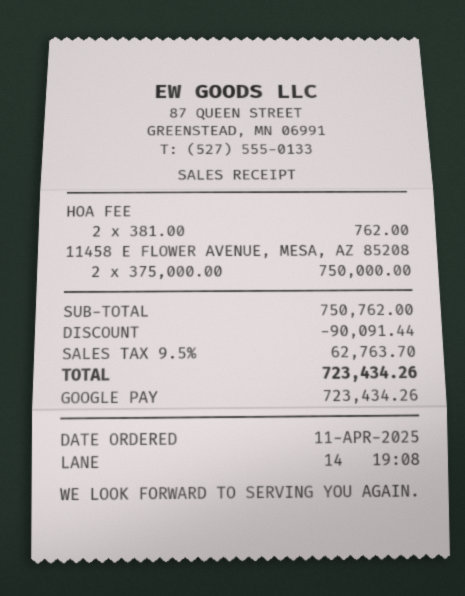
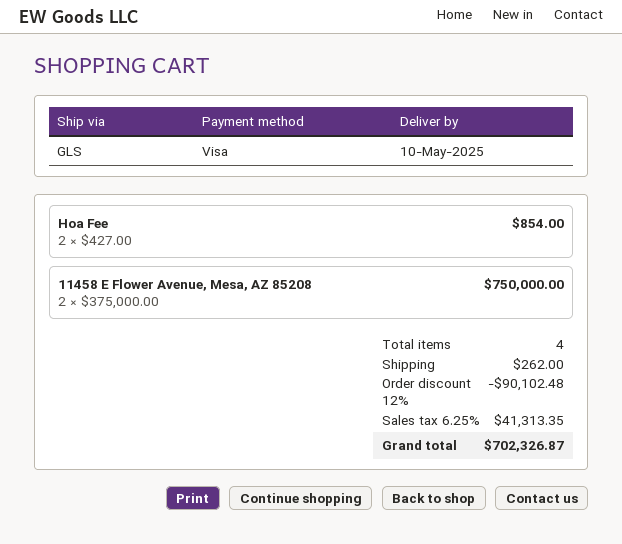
payment method: Google Pay -> Visa
HOA FEE: 2 x 381.00 = 762.00 -> 2 x 427.00 = 854.00
discount: 90091.44 -> 90102.48
shipping: none -> 262.00
tax: 9.5% = 62763.70 -> 6.25% = 41313.35
total: 723434.26 -> 702326.87

